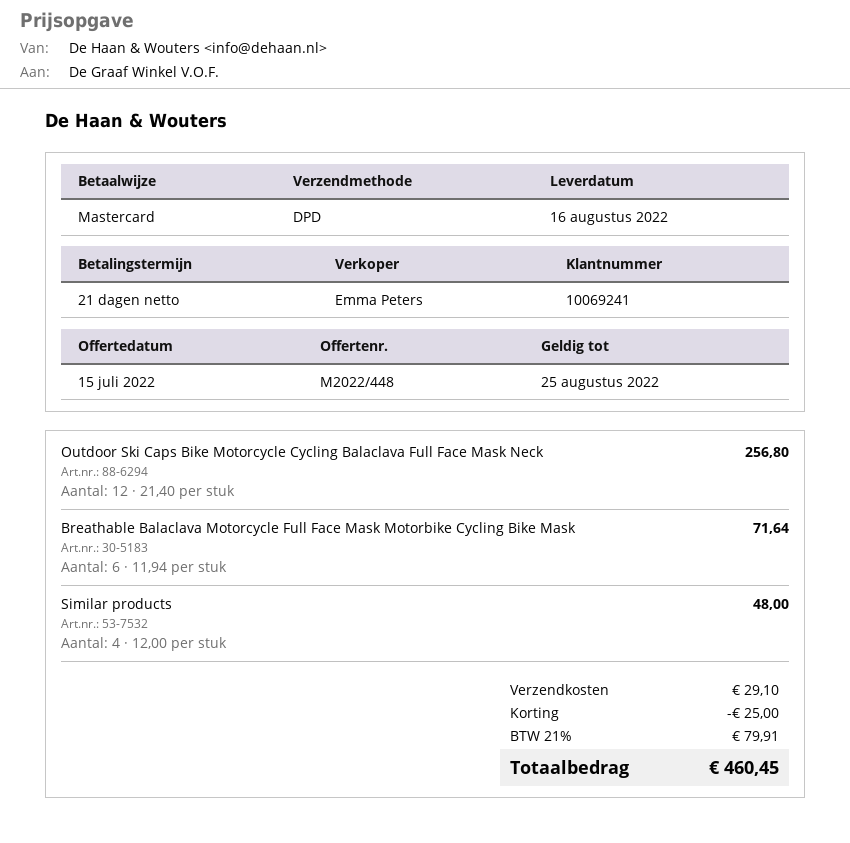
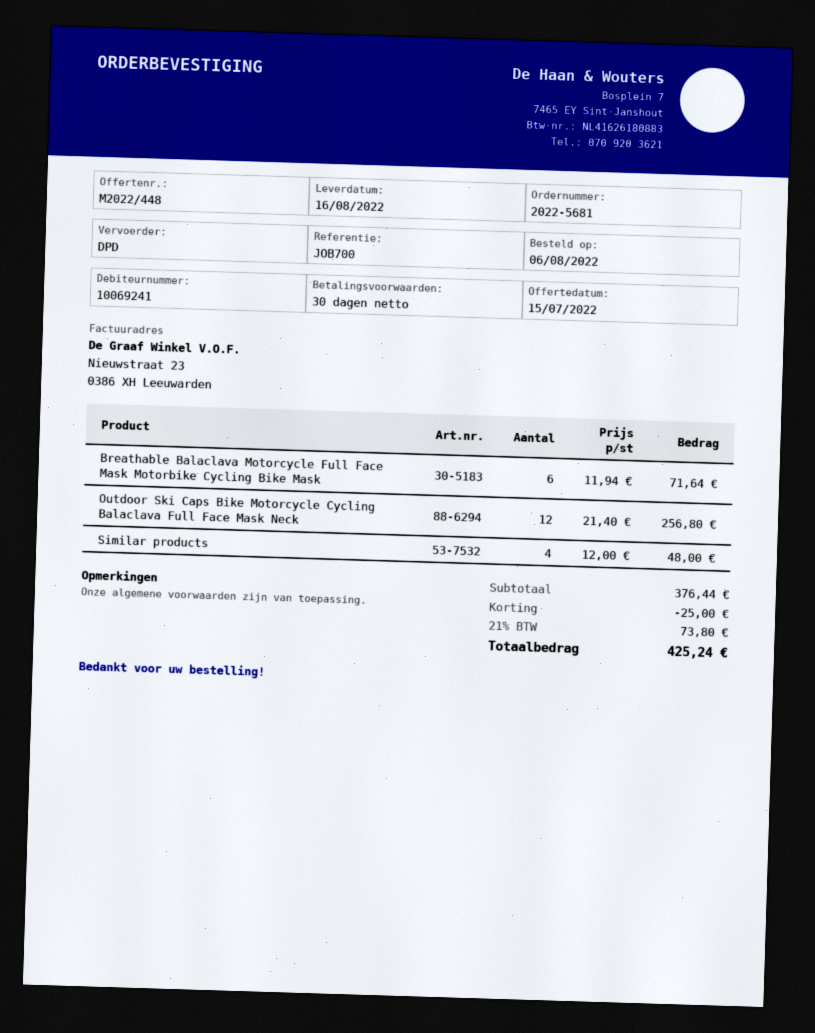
payment terms: 21 days -> 30 days
shipping: 29.10 -> none
tax: 21% = 79.91 -> 21% = 73.80
total: 460.45 -> 425.24

